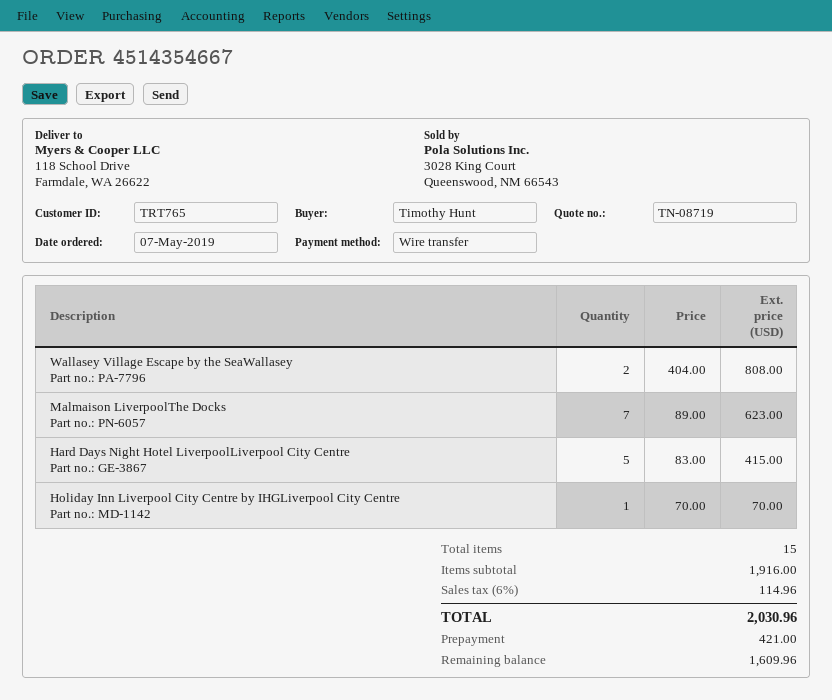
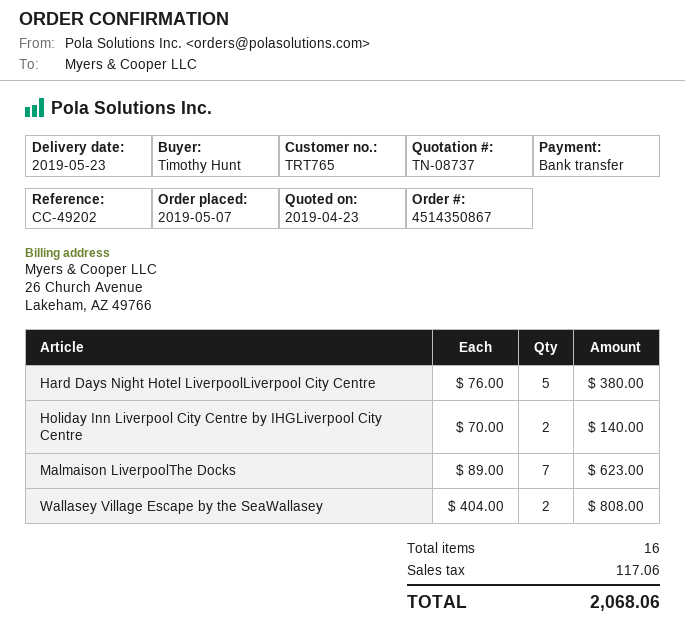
quote number: TN-08719 -> TN-08737
order number: 4514354667 -> 4514350867
Hard Days Night Hotel LiverpoolLiverpool City Centre: 5 x 83.00 = 415.00 -> 5 x 76.00 = 380.00
Holiday Inn Liverpool City Centre by IHGLiverpool City Centre: 1 x 70.00 = 70.00 -> 2 x 70.00 = 140.00
total quantity: 15 -> 16
tax: 114.96 -> 117.06
total: 2030.96 -> 2068.06

